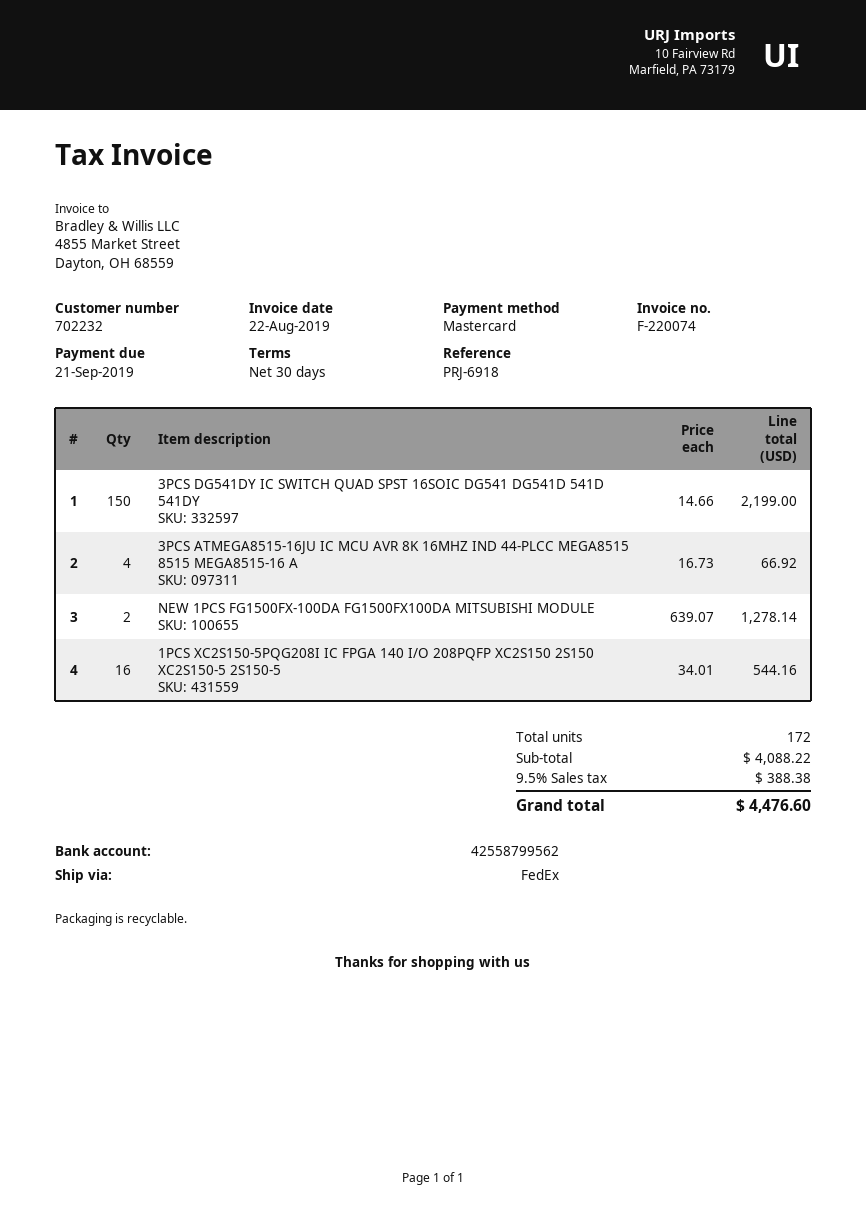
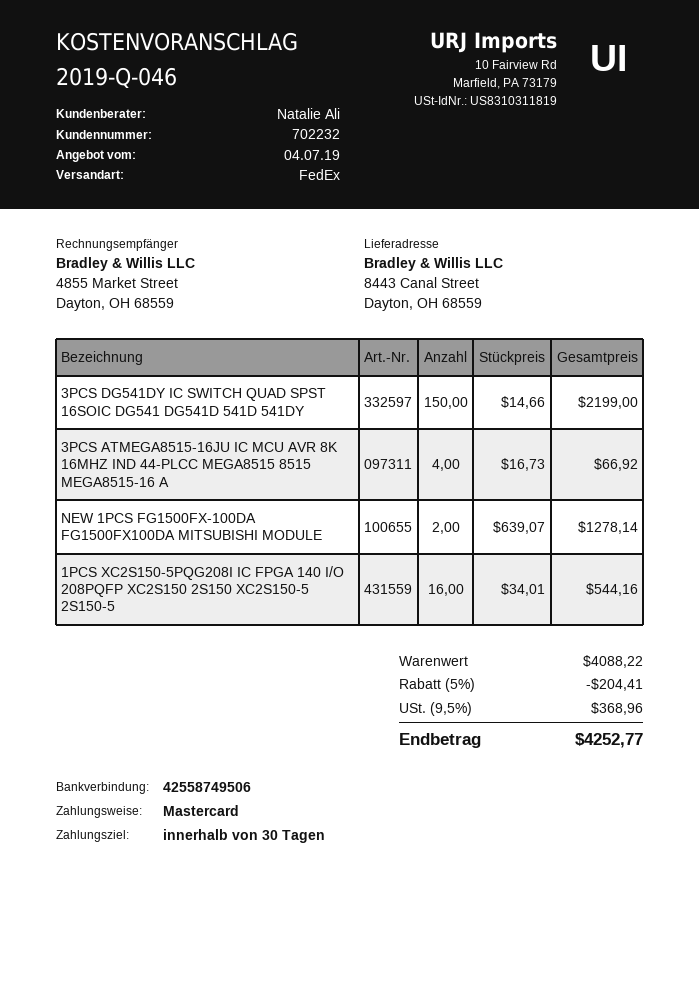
bank account: 42558799562 -> 42558749506
discount: none -> 5% = 204.41
tax: 9.5% = 388.38 -> 9.5% = 368.96
total: 4476.60 -> 4252.77

